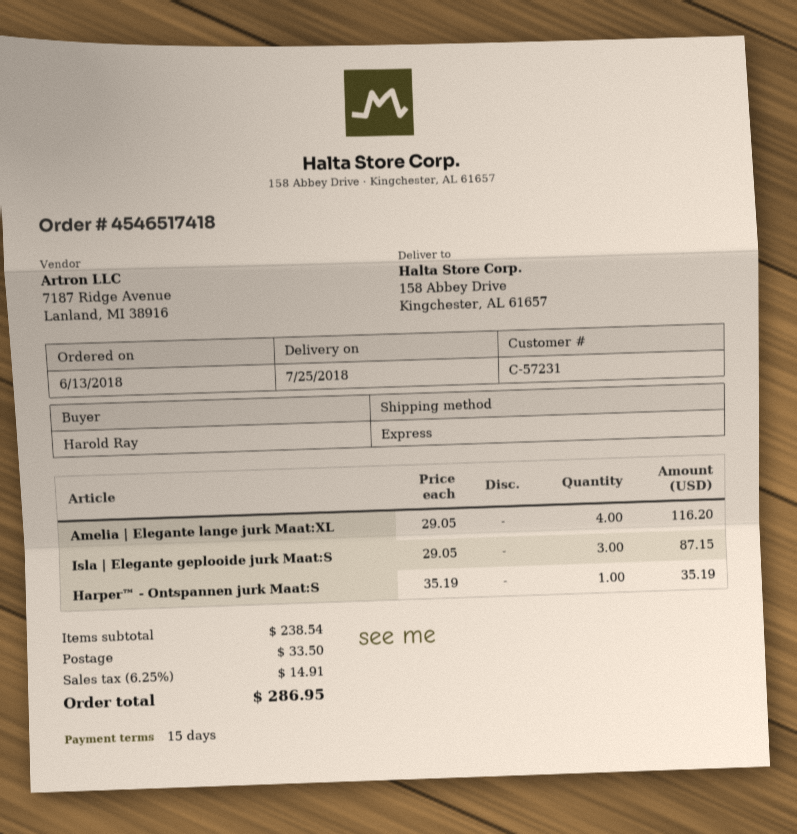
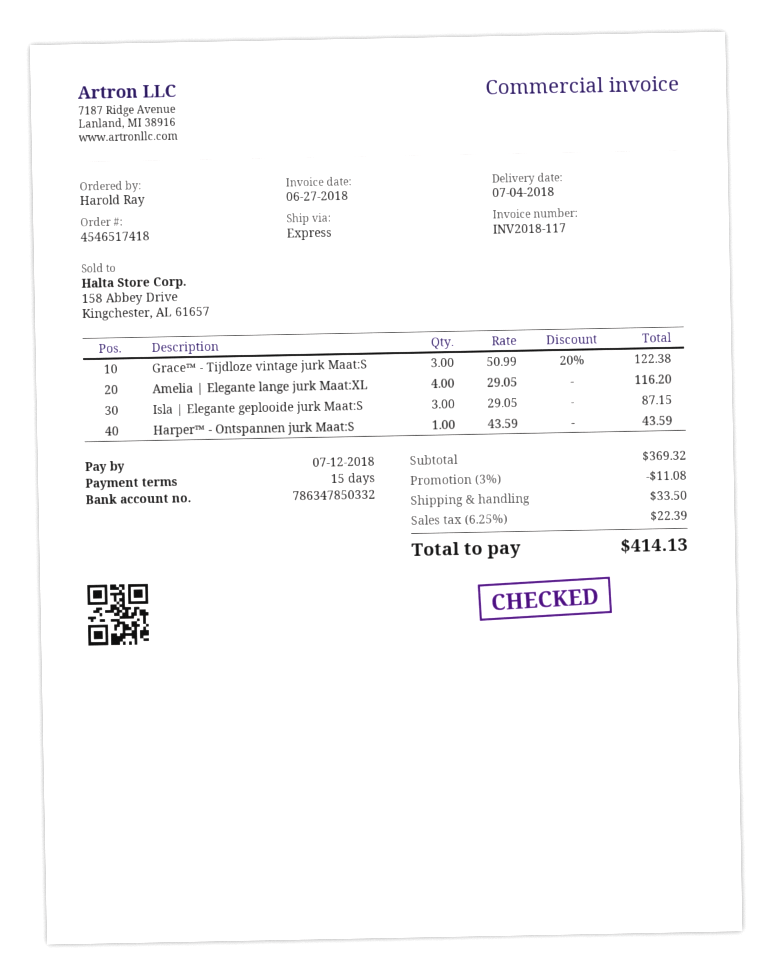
delivery date: 2018-07-25 -> 2018-07-04
Harper™ - Ontspannen jurk Maat:S: 1 x 35.19 = 35.19 -> 1 x 43.59 = 43.59
Grace™ - Tijdloze vintage jurk Maat:S: none -> 3 x 50.99 - 20% = 122.38
subtotal: 238.54 -> 369.32
discount: none -> 3% = 11.08
tax: 6.25% = 14.91 -> 6.25% = 22.39
total: 286.95 -> 414.13

